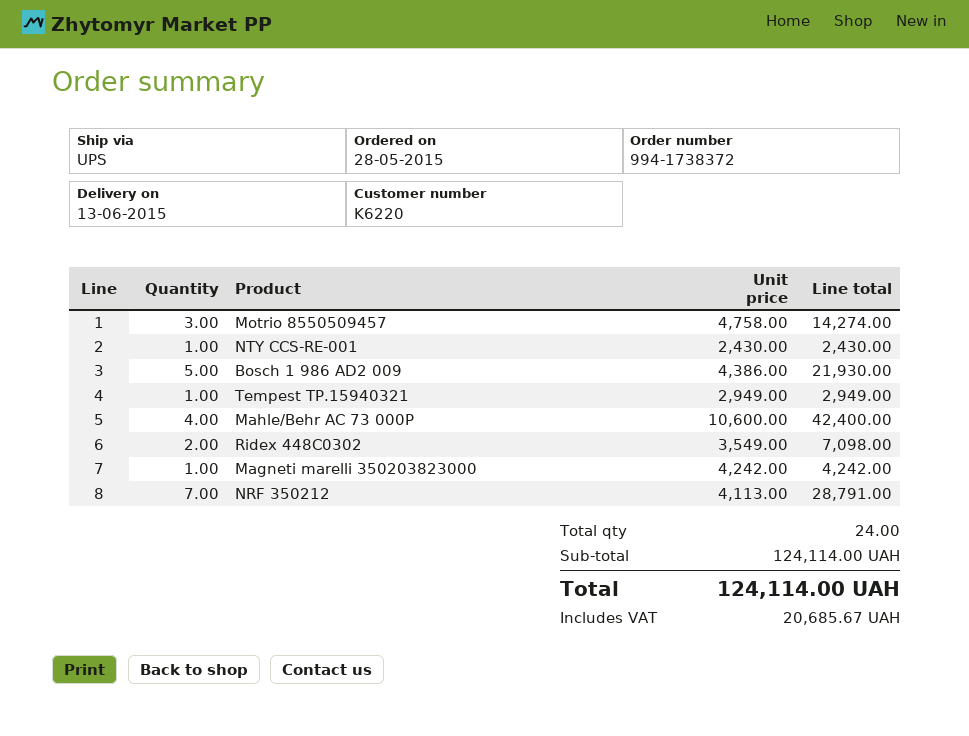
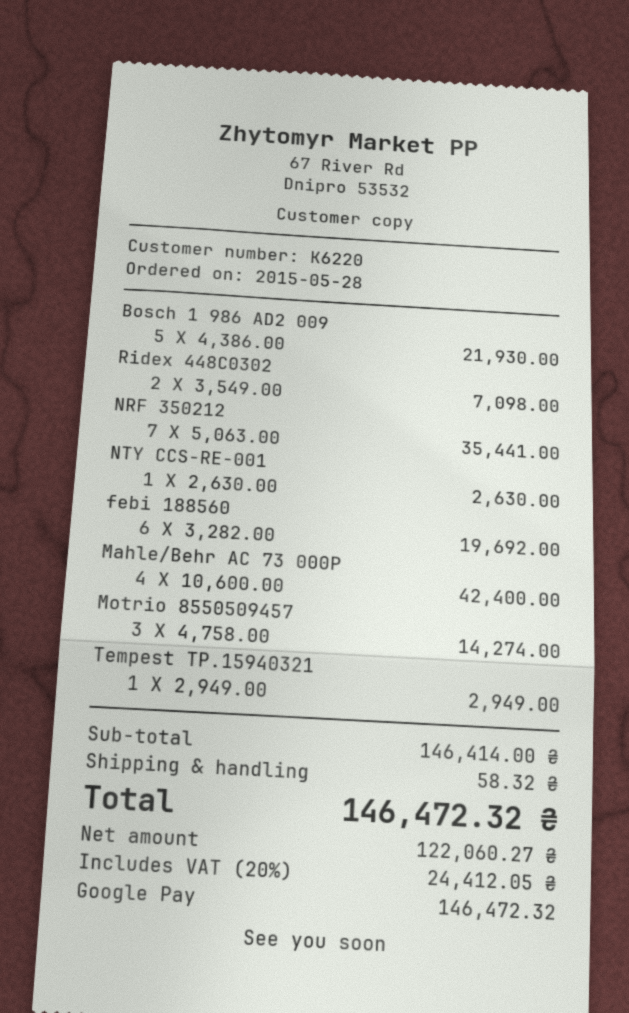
NTY CCS-RE-001: 1 x 2430.00 = 2430.00 -> 1 x 2630.00 = 2630.00
Magneti marelli 350203823000: 1 x 4242.00 = 4242.00 -> none
NRF 350212: 7 x 4113.00 = 28791.00 -> 7 x 5063.00 = 35441.00
febi 188560: none -> 6 x 3282.00 = 19692.00
subtotal: 124114.00 -> 146414.00
shipping: none -> 58.32
tax: 20685.67 -> 24412.05
total: 124114.00 -> 146472.32

